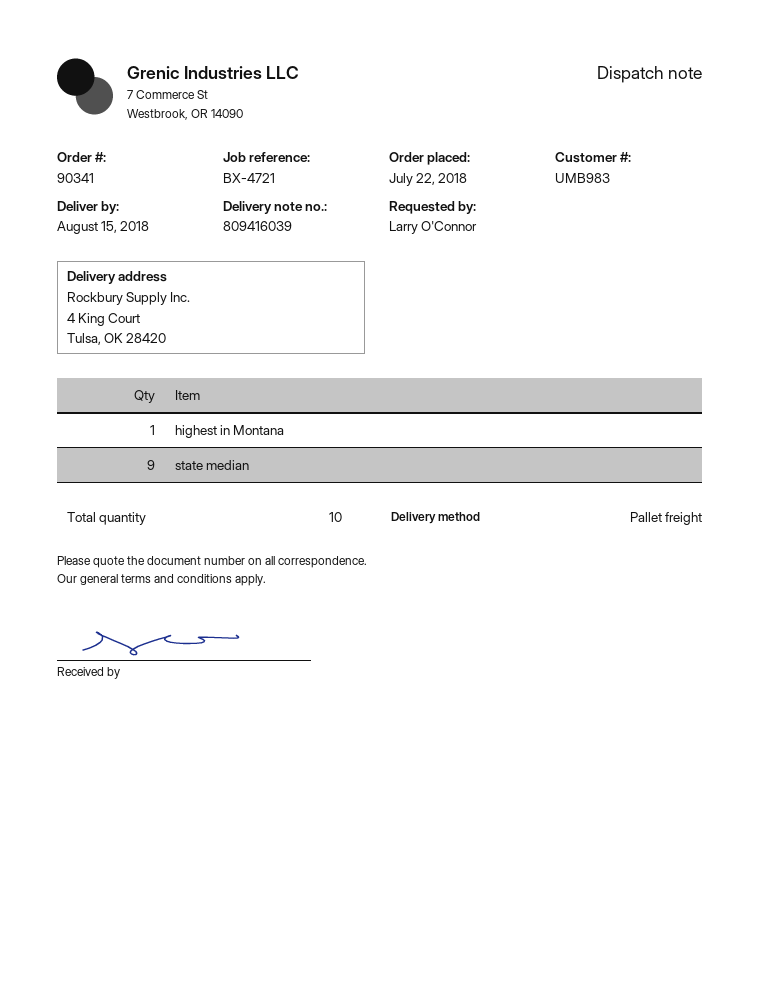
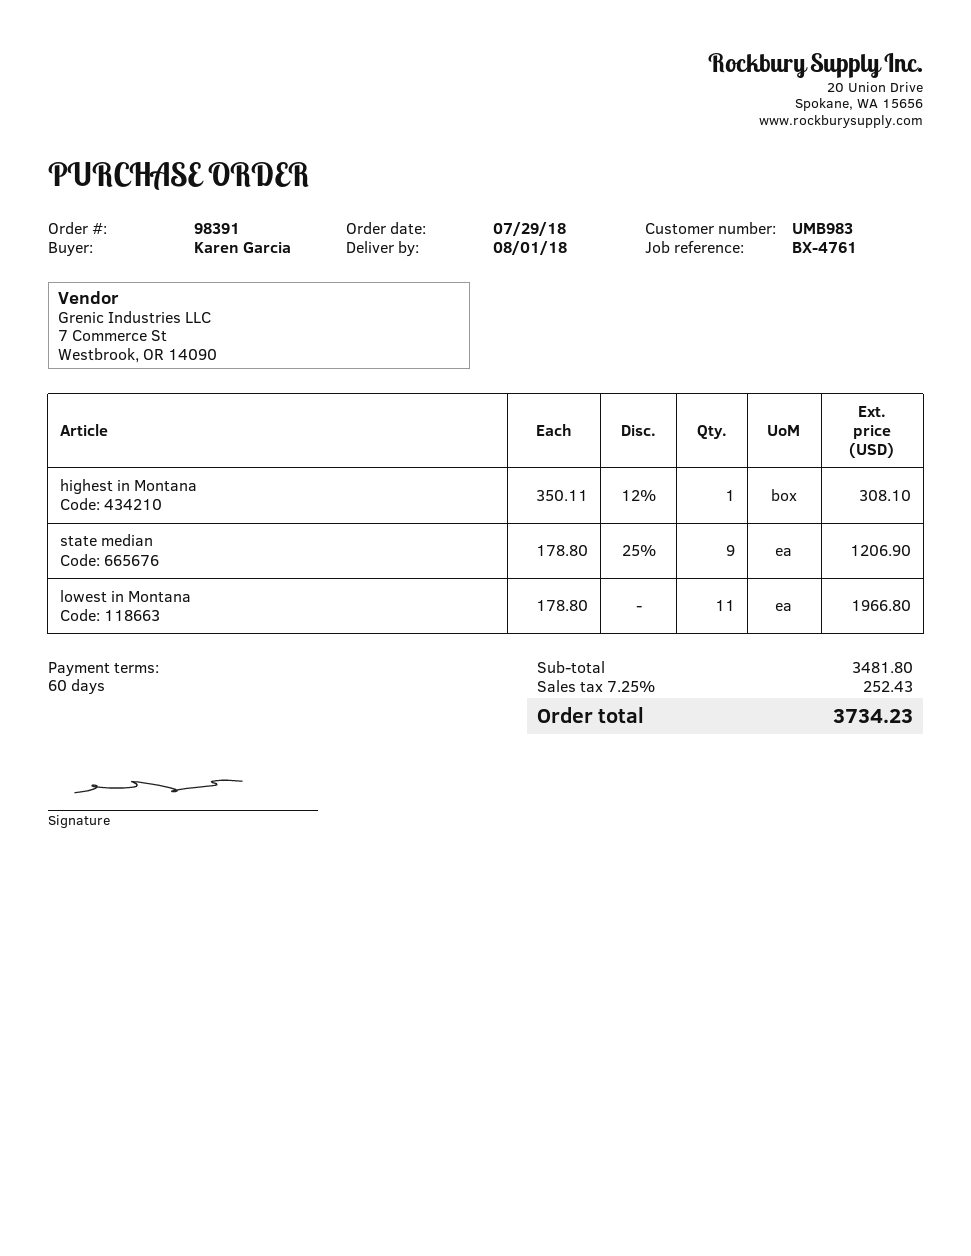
order number: 90341 -> 98391
order date: 2018-07-22 -> 2018-07-29
delivery date: 2018-08-15 -> 2018-08-01
reference: BX-4721 -> BX-4761
ordered by: Larry O'Connor -> Karen Garcia
lowest in Montana: none -> 11

